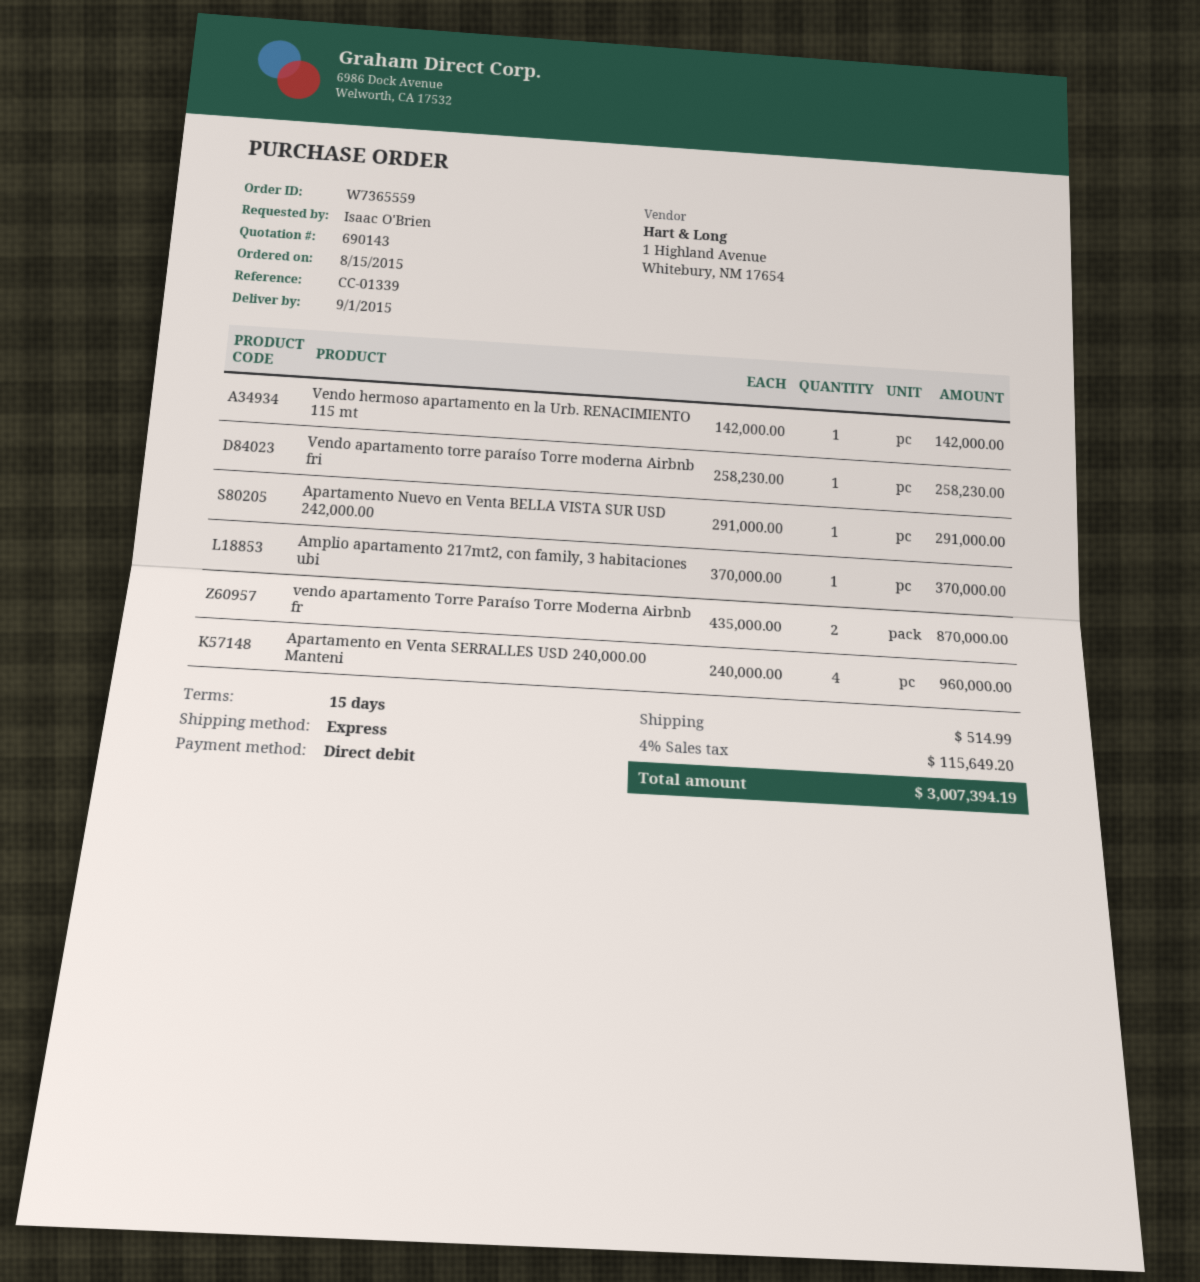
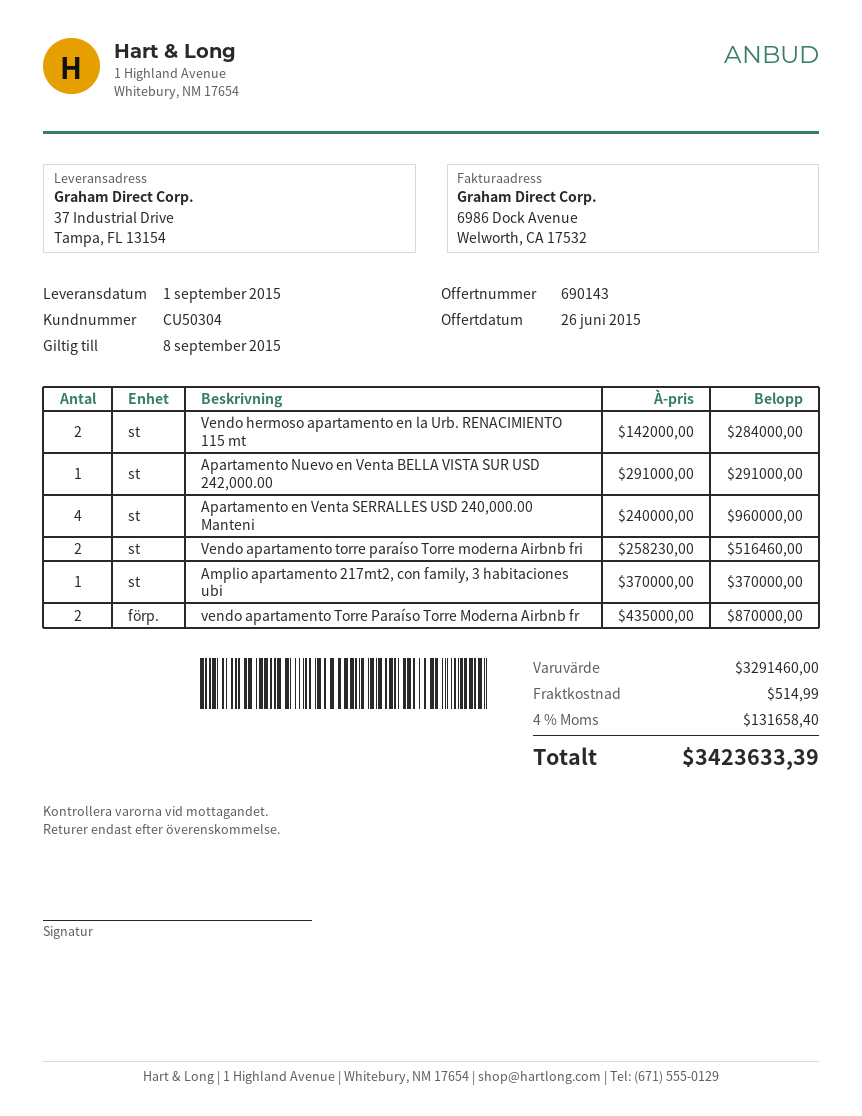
Vendo hermoso apartamento en la Urb. RENACIMIENTO 115 mt: 1 x 142000.00 = 142000.00 -> 2 x 142000.00 = 284000.00
Vendo apartamento torre paraíso Torre moderna Airbnb fri: 1 x 258230.00 = 258230.00 -> 2 x 258230.00 = 516460.00
tax: 4% = 115649.20 -> 4% = 131658.40
total: 3007394.19 -> 3423633.39

